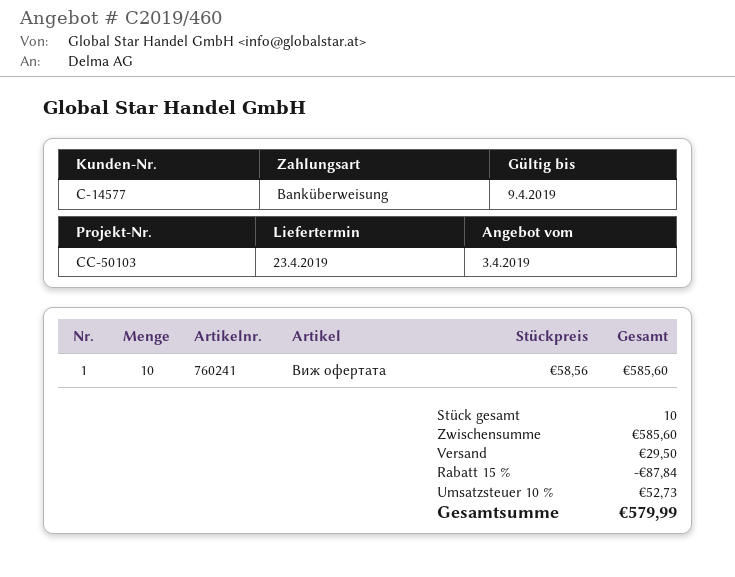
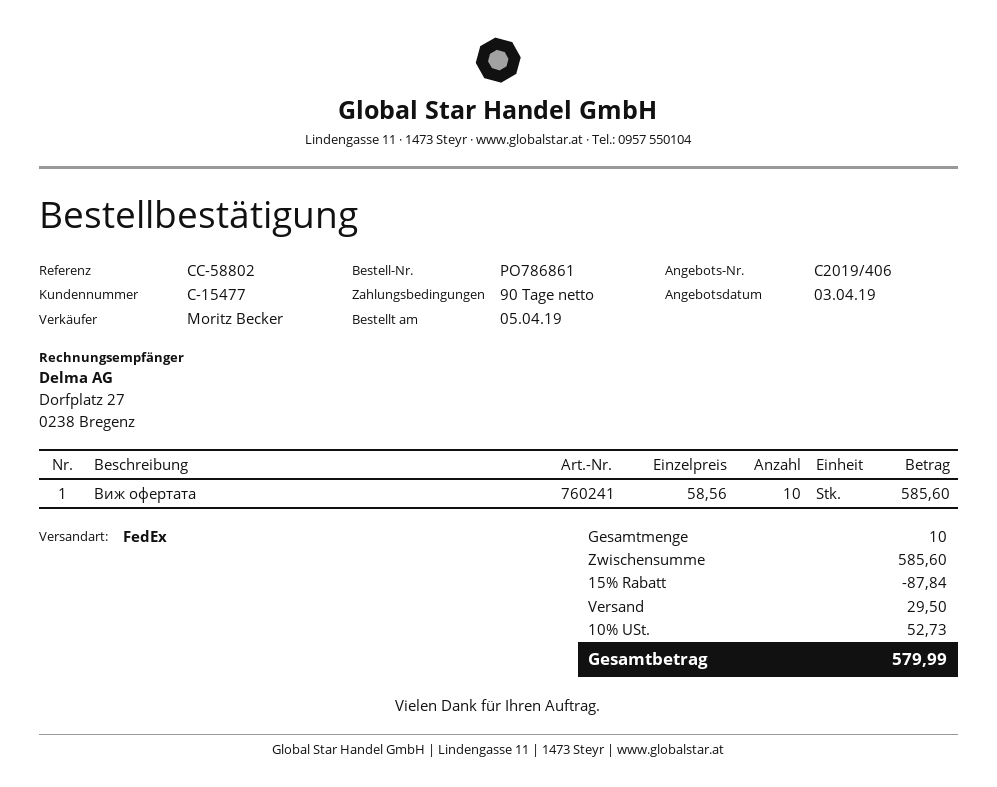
quote number: C2019/460 -> C2019/406
customer number: C-14577 -> C-15477
reference: CC-50103 -> CC-58802

